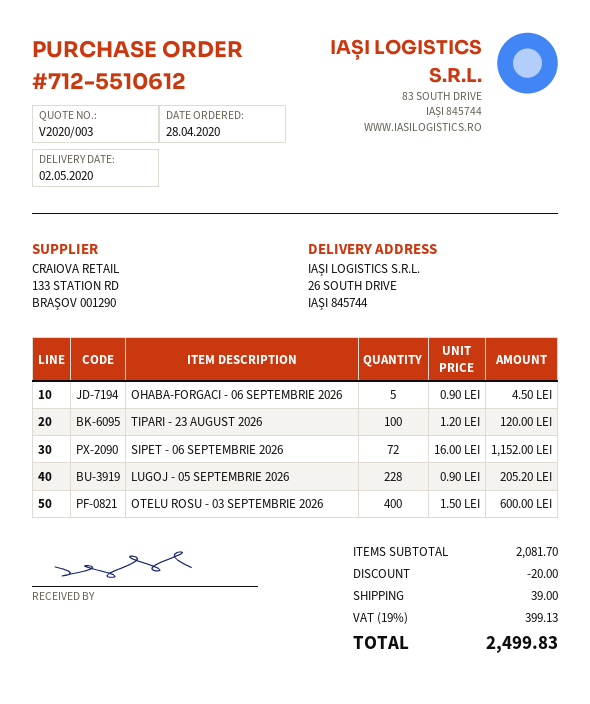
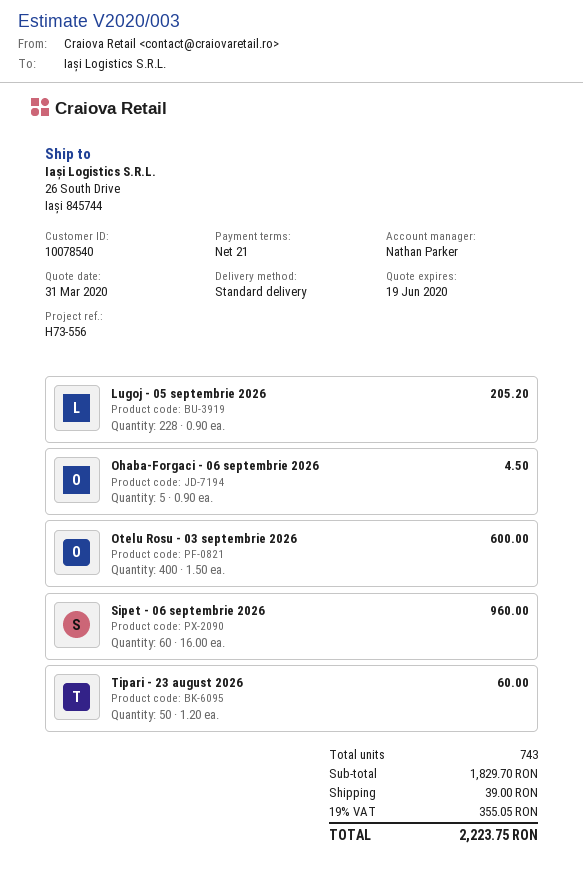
TIPARI - 23 AUGUST 2026: 100 x 1.20 = 120.00 -> 50 x 1.20 = 60.00
SIPET - 06 SEPTEMBRIE 2026: 72 x 16.00 = 1152.00 -> 60 x 16.00 = 960.00
subtotal: 2081.70 -> 1829.70
discount: 20.00 -> none
tax: 19% = 399.13 -> 19% = 355.05
total: 2499.83 -> 2223.75

